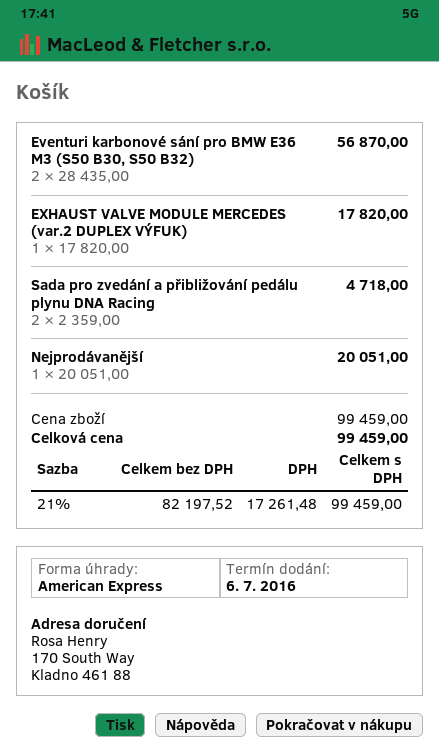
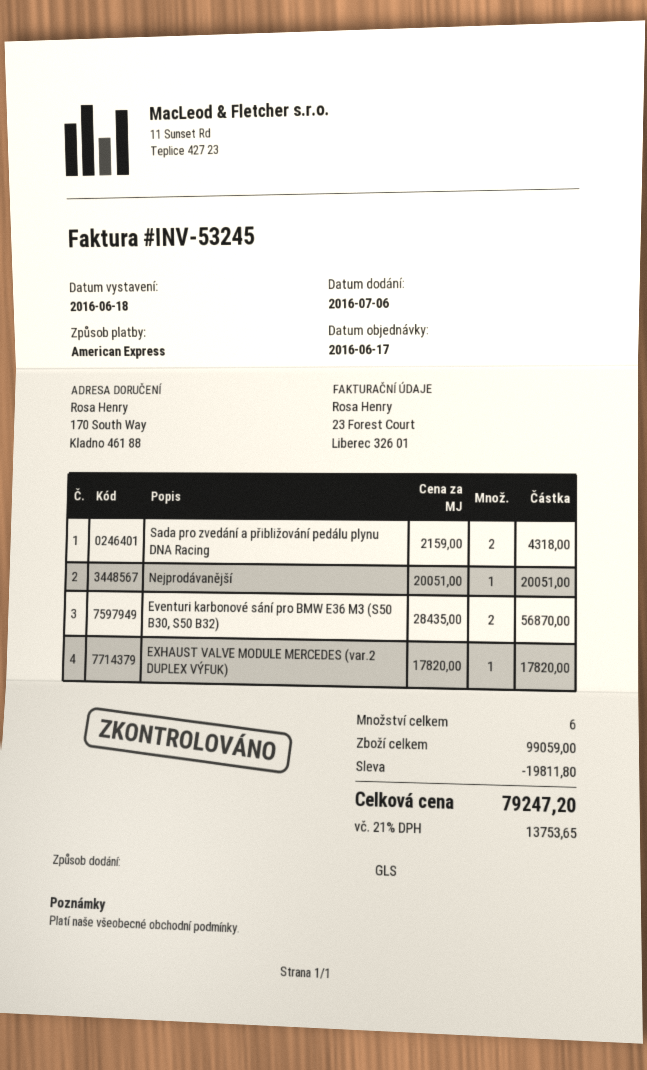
Sada pro zvedání a přibližování pedálu plynu DNA Racing: 2 x 2359.00 = 4718.00 -> 2 x 2159.00 = 4318.00
subtotal: 99459.00 -> 99059.00
discount: none -> 19811.80
tax: 21% = 17261.48 -> 21% = 13753.65
total: 99459.00 -> 79247.20

